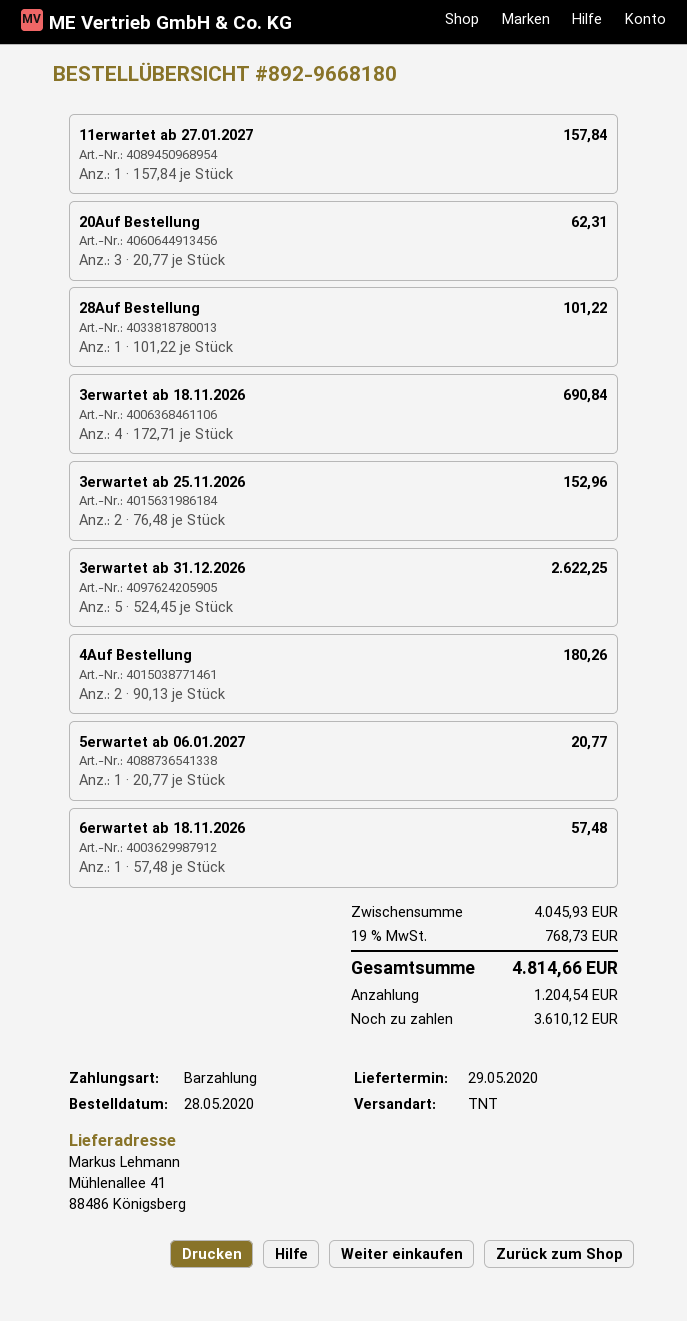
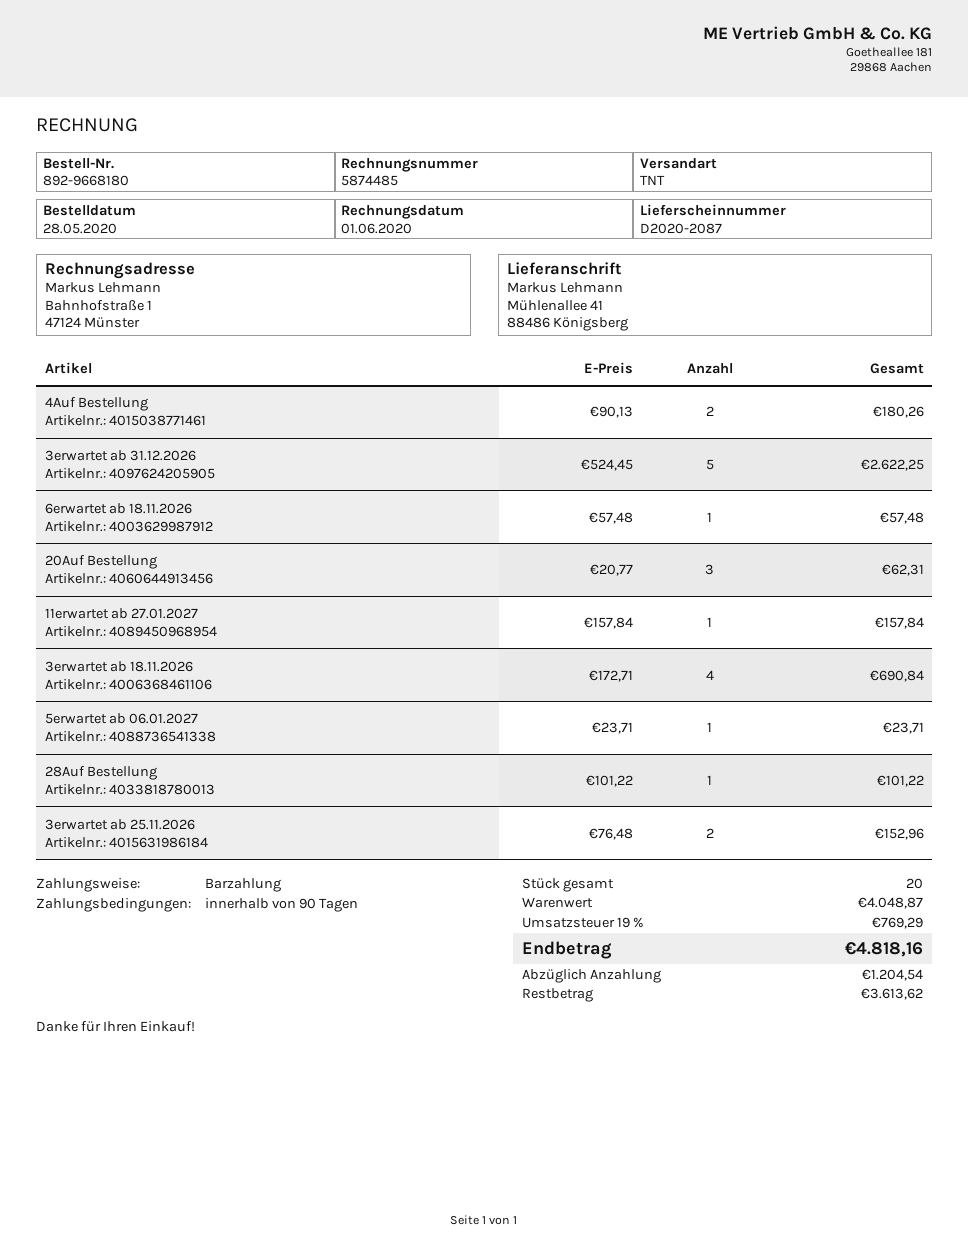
5erwartet ab 06.01.2027: 1 x 20.77 = 20.77 -> 1 x 23.71 = 23.71
subtotal: 4045.93 -> 4048.87
tax: 19% = 768.73 -> 19% = 769.29
total: 4814.66 -> 4818.16
balance: 3610.12 -> 3613.62

